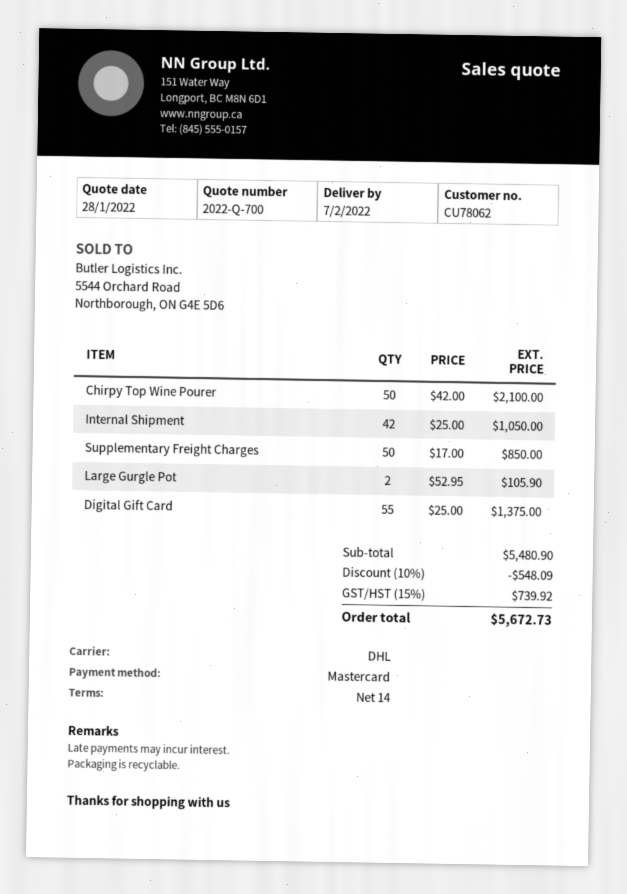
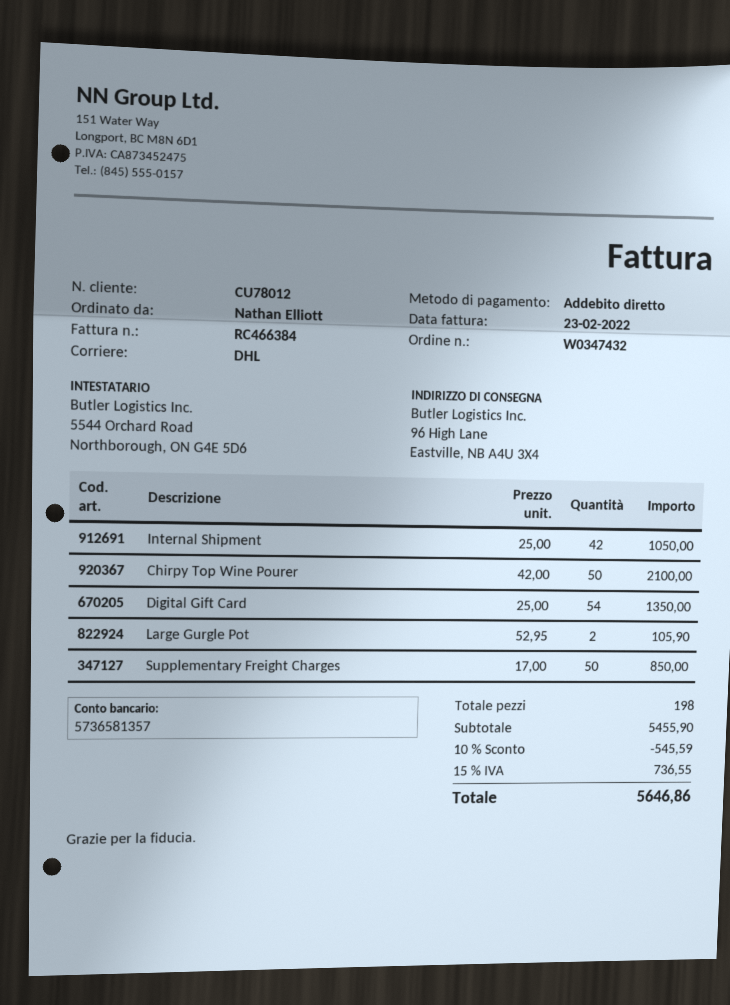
customer number: CU78062 -> CU78012
payment method: Mastercard -> direct debit
Digital Gift Card: 55 x 25.00 = 1375.00 -> 54 x 25.00 = 1350.00
subtotal: 5480.90 -> 5455.90
discount: 10% = 548.09 -> 10% = 545.59
tax: 15% = 739.92 -> 15% = 736.55
total: 5672.73 -> 5646.86

